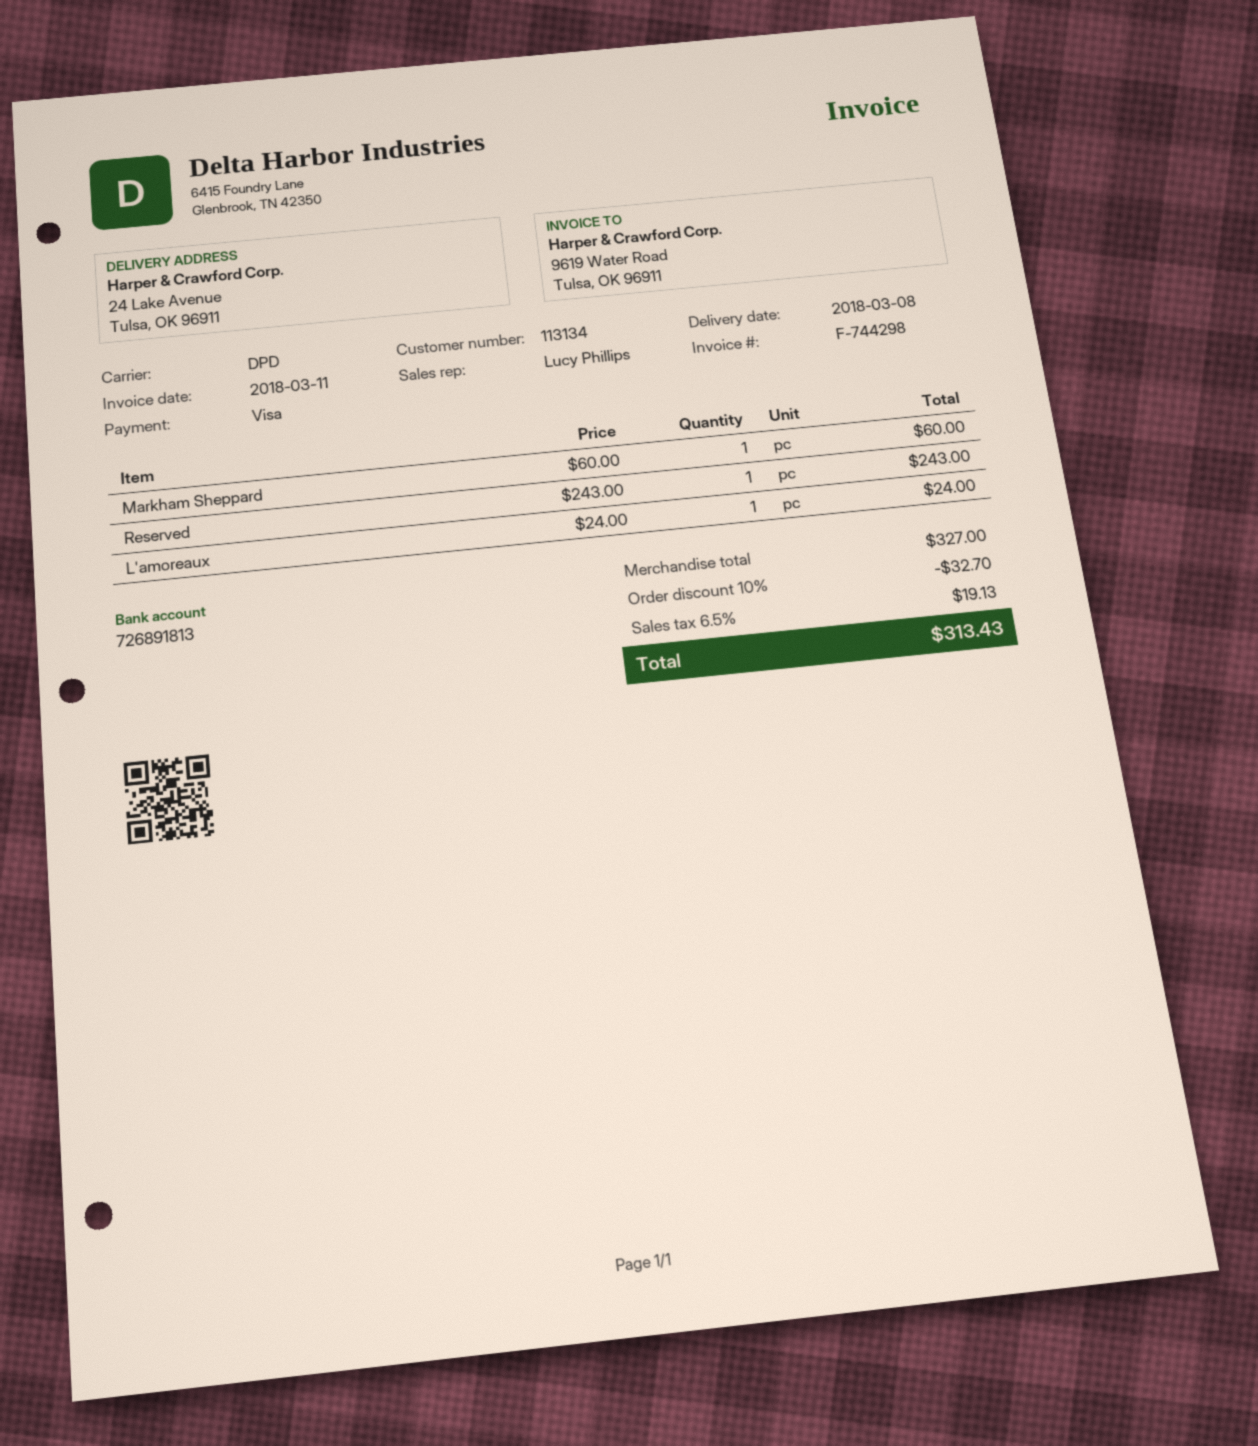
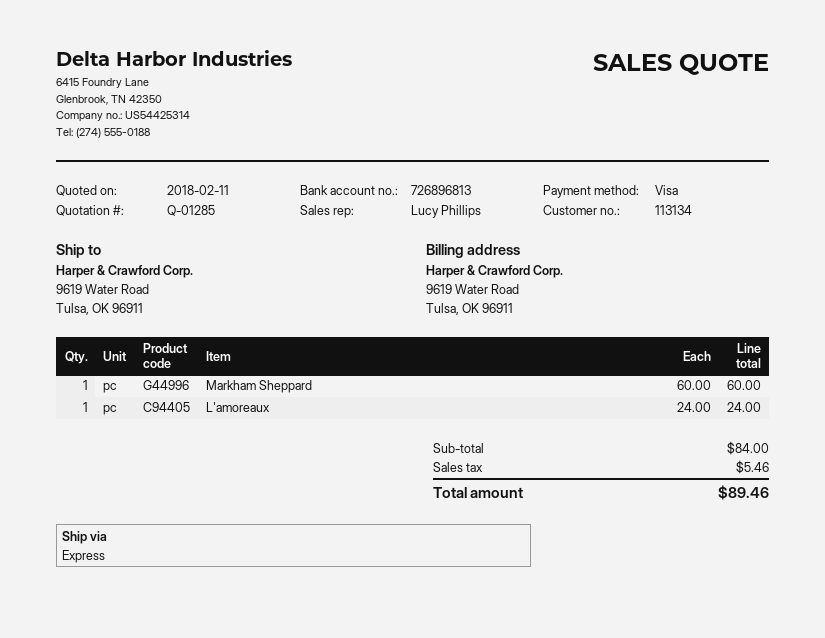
bank account: 726891813 -> 726896813
shipping method: DPD -> express
ship to: 24 Lake Avenue, Tulsa, OK 96911 -> 9619 Water Road, Tulsa, OK 96911
Reserved: 1 x 243.00 = 243.00 -> none
subtotal: 327.00 -> 84.00
discount: 10% = 32.70 -> none
tax: 19.13 -> 5.46
total: 313.43 -> 89.46

